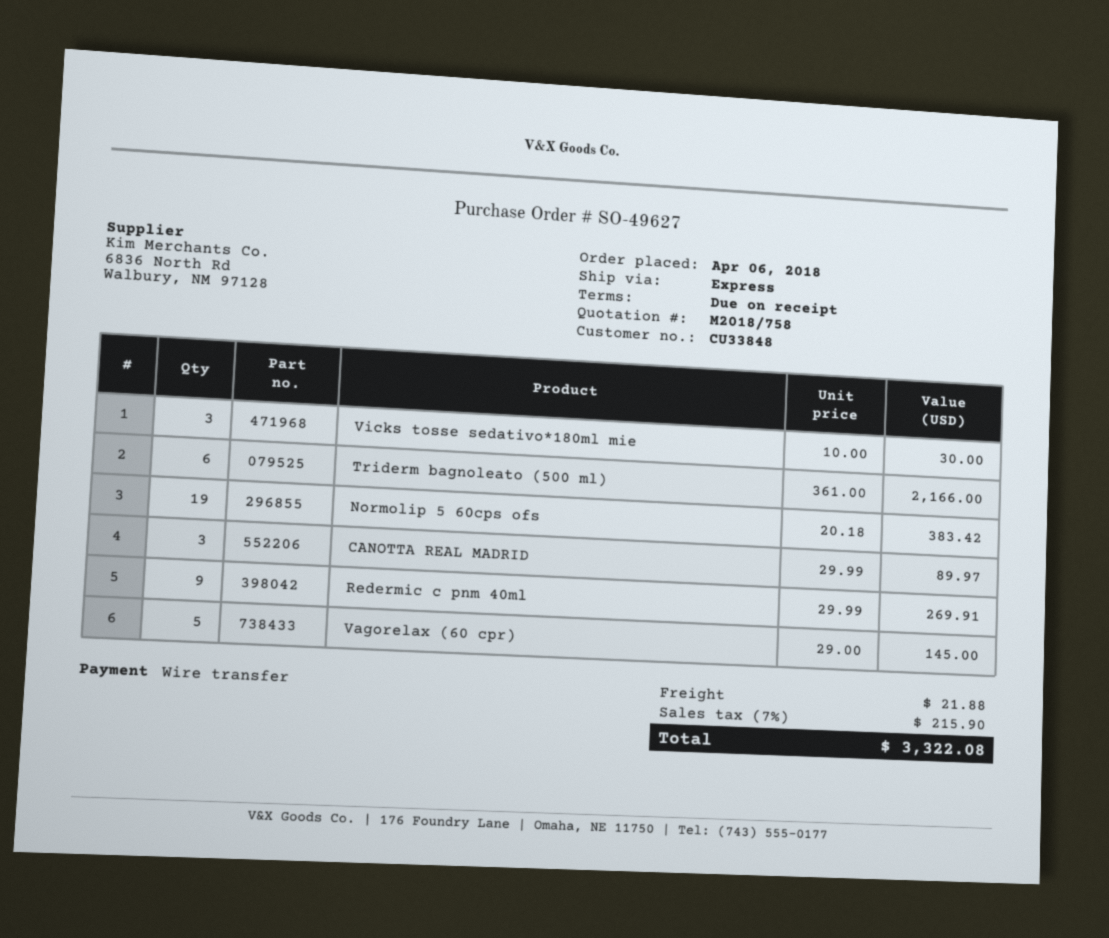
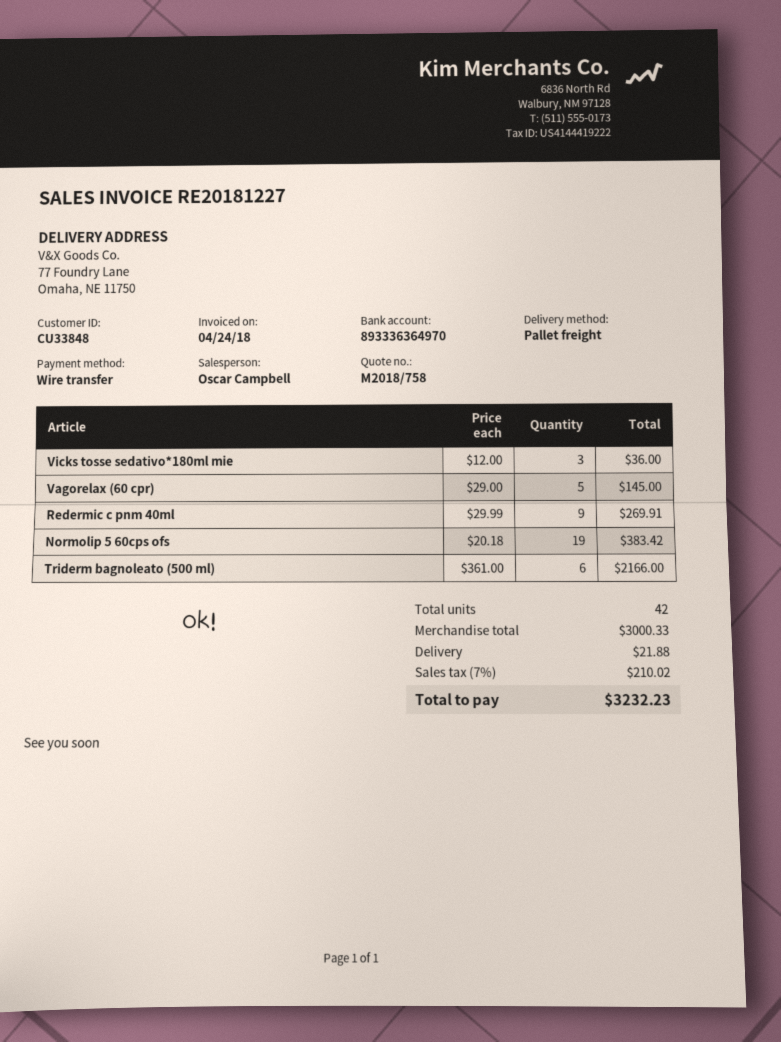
shipping method: express -> pallet freight
Vicks tosse sedativo*180ml mie: 3 x 10.00 = 30.00 -> 3 x 12.00 = 36.00
CANOTTA REAL MADRID: 3 x 29.99 = 89.97 -> none
tax: 7% = 215.90 -> 7% = 210.02
total: 3322.08 -> 3232.23

